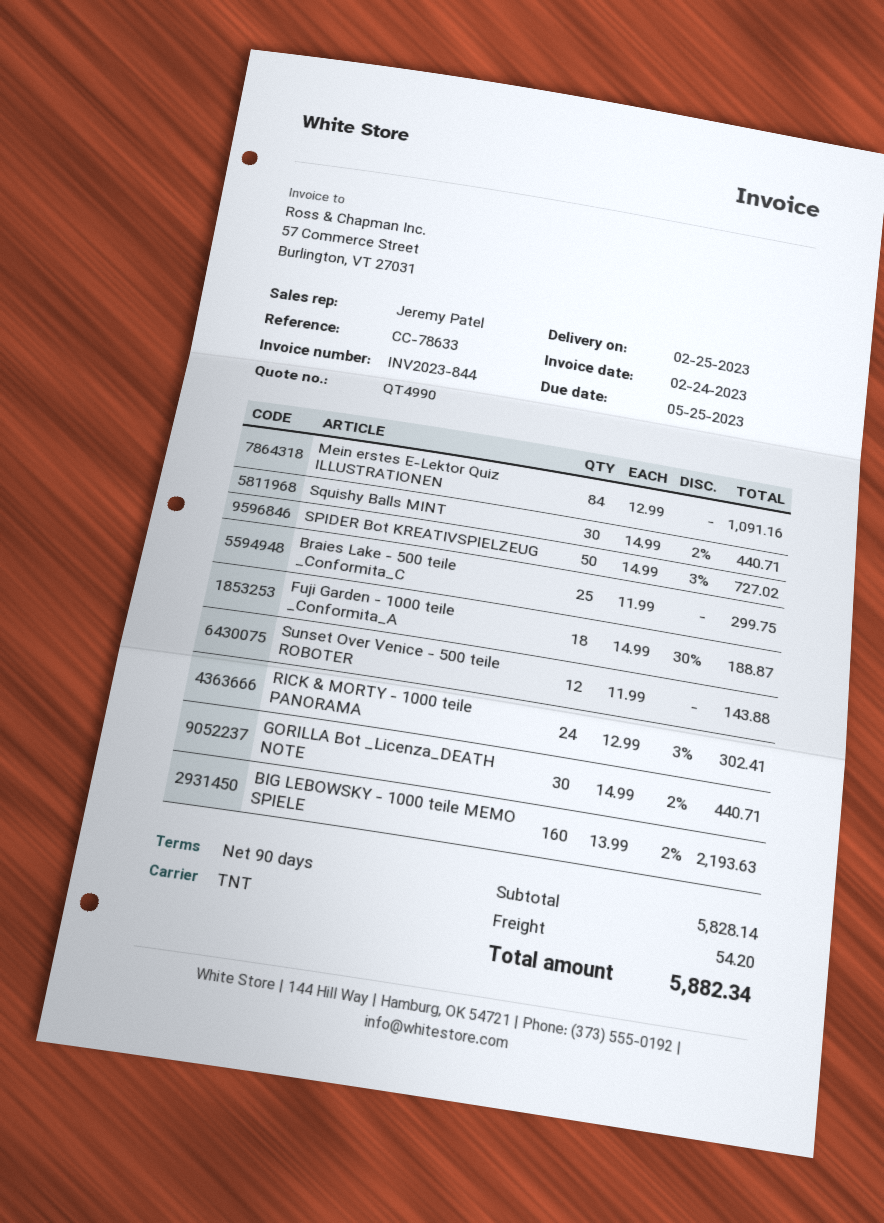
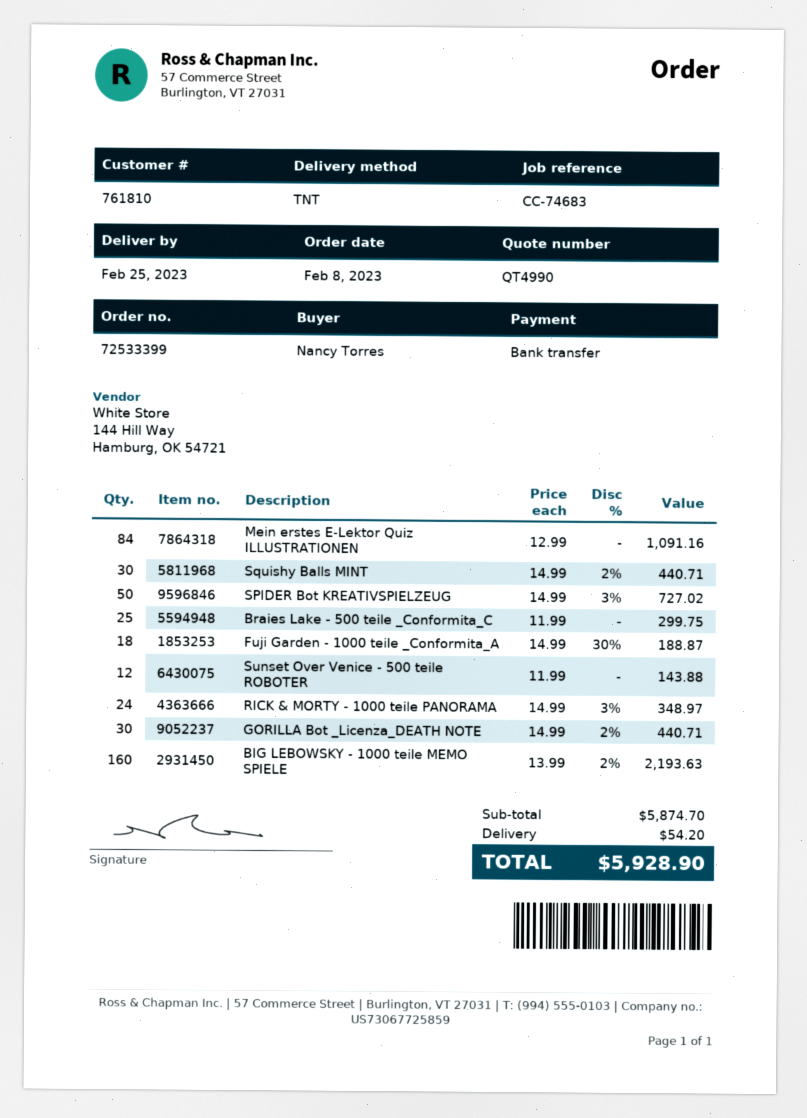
reference: CC-78633 -> CC-74683
RICK & MORTY - 1000 teile PANORAMA: 24 x 12.99 - 3% = 302.41 -> 24 x 14.99 - 3% = 348.97
subtotal: 5828.14 -> 5874.70
total: 5882.34 -> 5928.90

